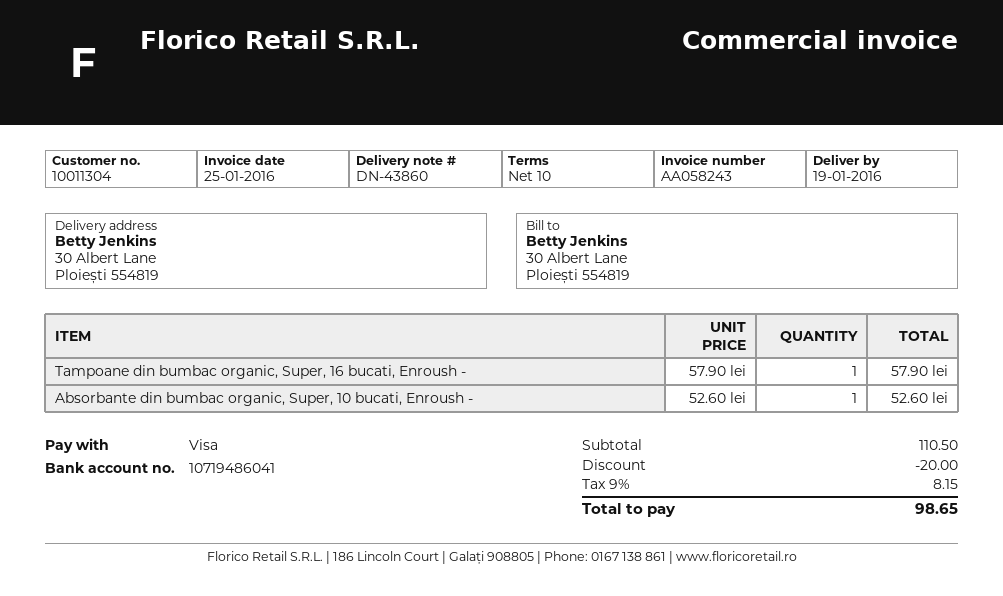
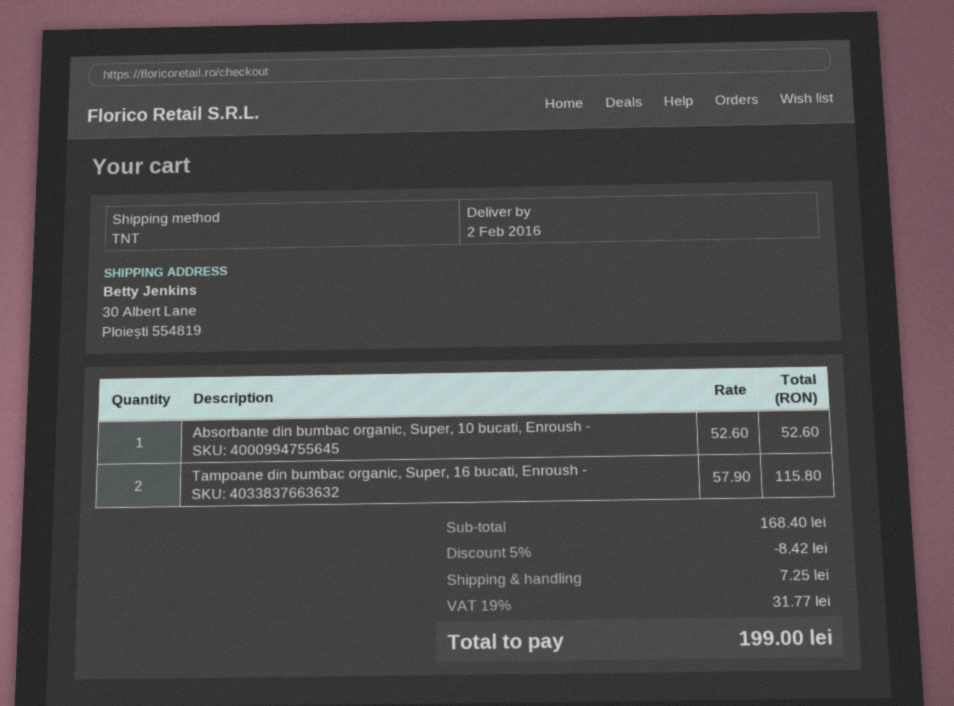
delivery date: 2016-01-19 -> 2016-02-02
Tampoane din bumbac organic, Super, 16 bucati, Enroush -: 1 x 57.90 = 57.90 -> 2 x 57.90 = 115.80
subtotal: 110.50 -> 168.40
discount: 20.00 -> 8.42
shipping: none -> 7.25
tax: 9% = 8.15 -> 19% = 31.77
total: 98.65 -> 199.00

